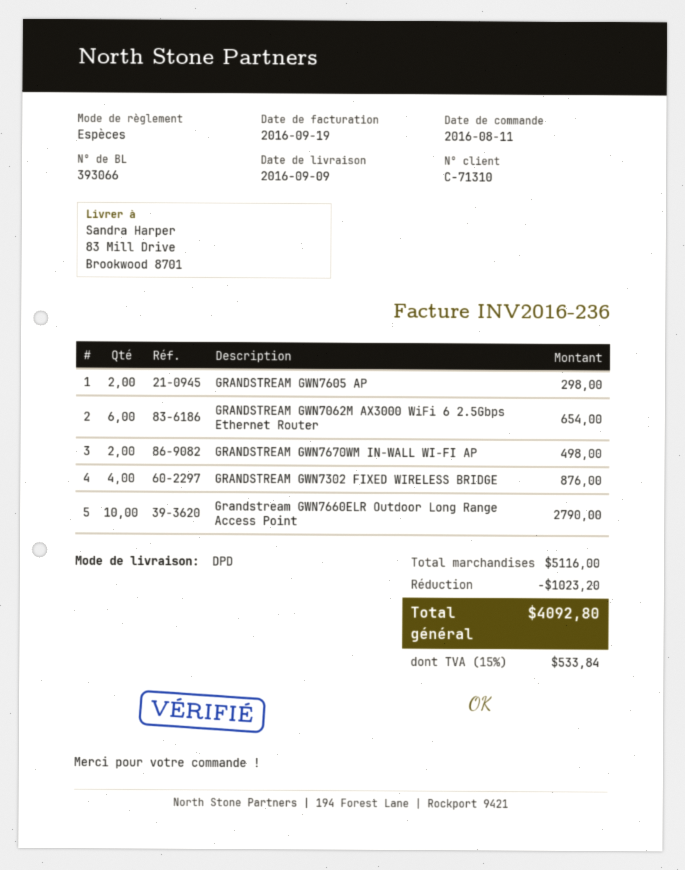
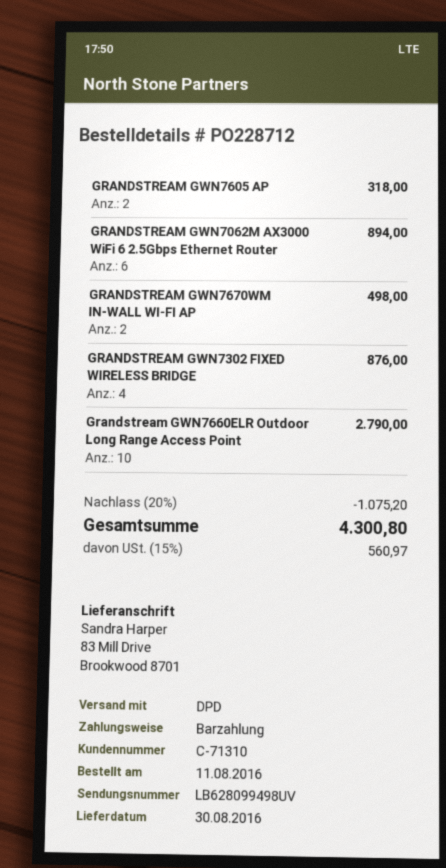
delivery date: 2016-09-09 -> 2016-08-30
GRANDSTREAM GWN7605 AP: 2 for 298.00 -> 2 for 318.00
GRANDSTREAM GWN7062M AX3000 WiFi 6 2.5Gbps Ethernet Router: 6 for 654.00 -> 6 for 894.00
discount: 1023.20 -> 1075.20
tax: 15% = 533.84 -> 15% = 560.97
total: 4092.80 -> 4300.80

